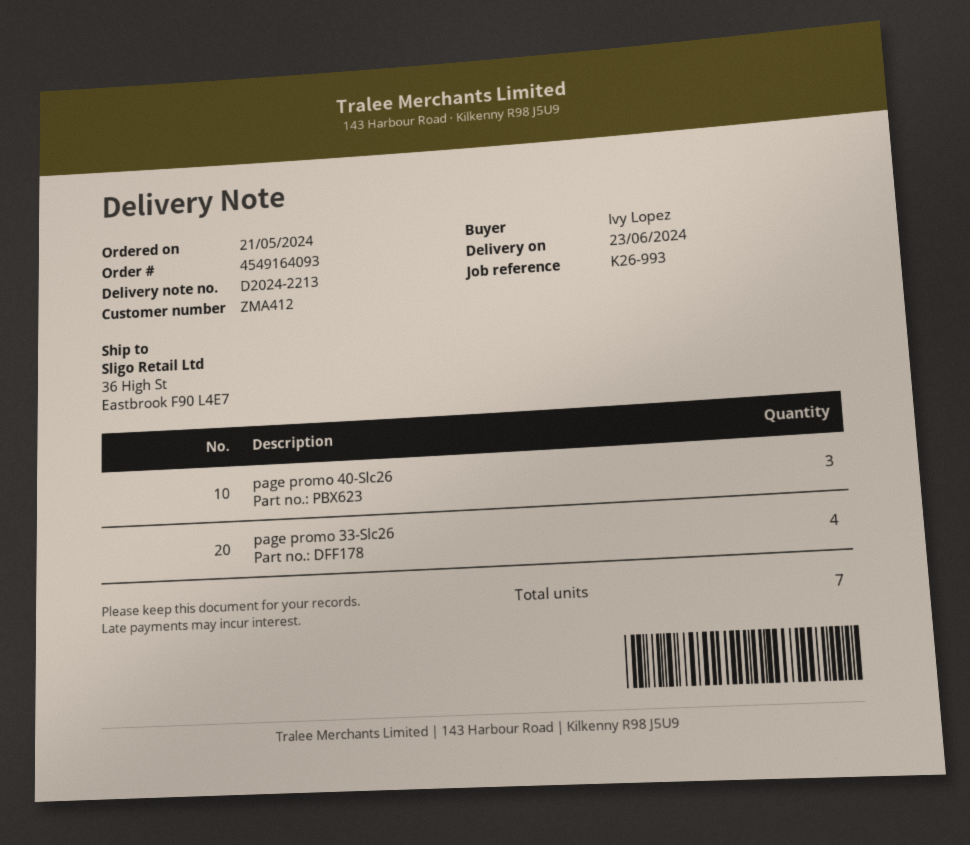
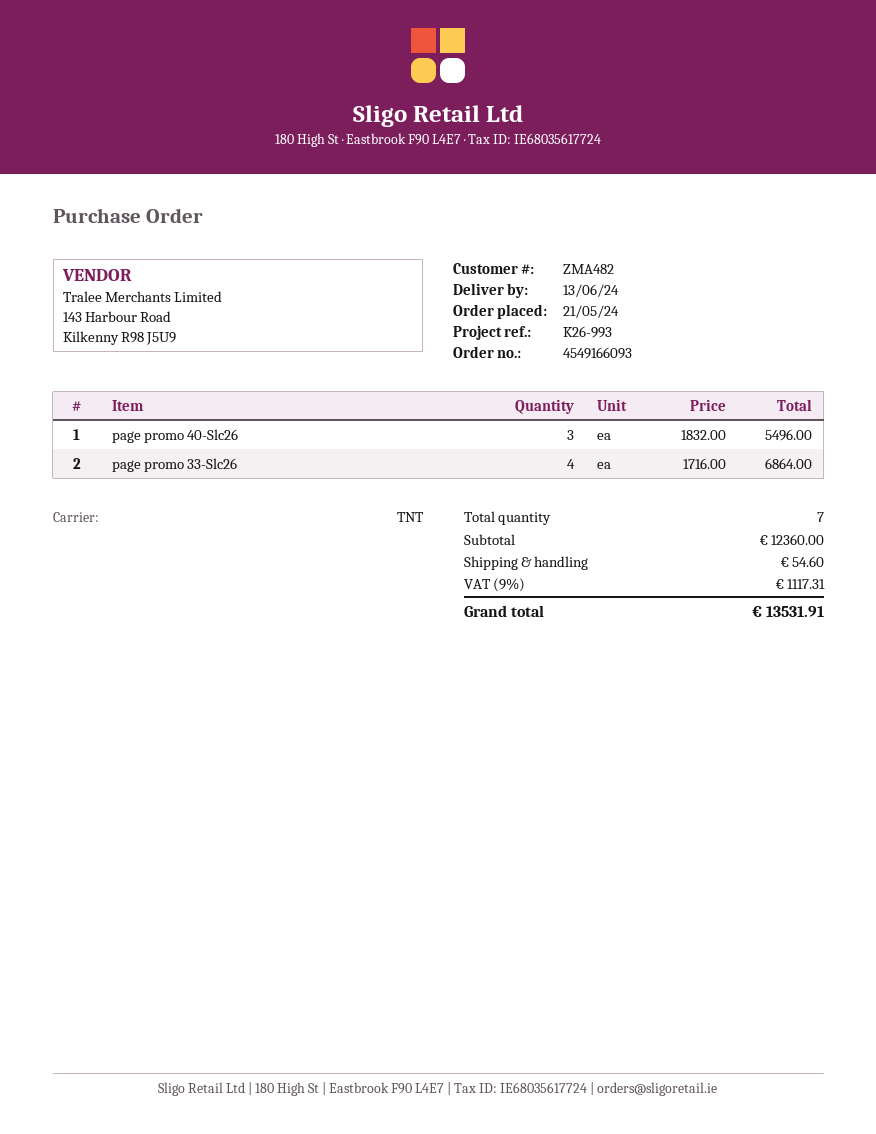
order number: 4549164093 -> 4549166093
delivery date: 2024-06-23 -> 2024-06-13
customer number: ZMA412 -> ZMA482

